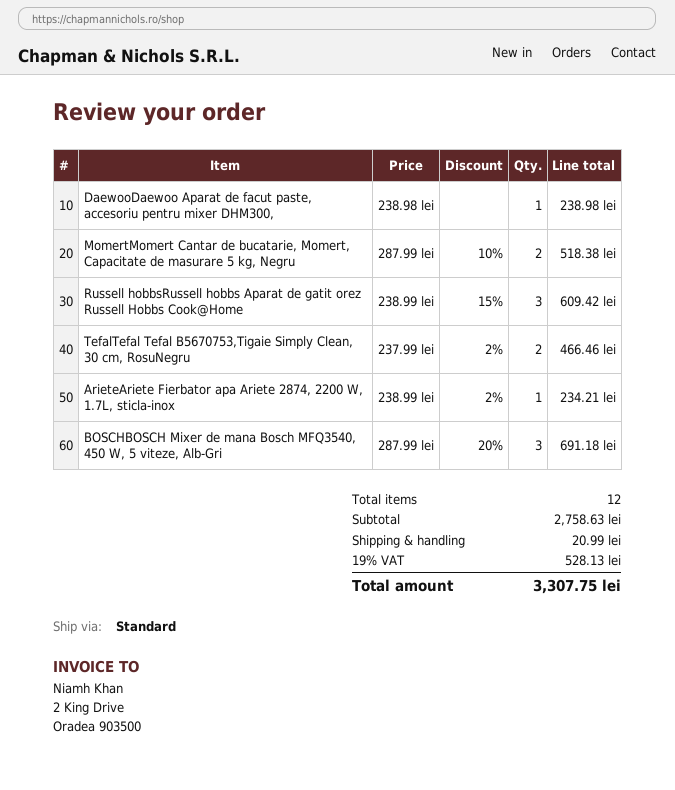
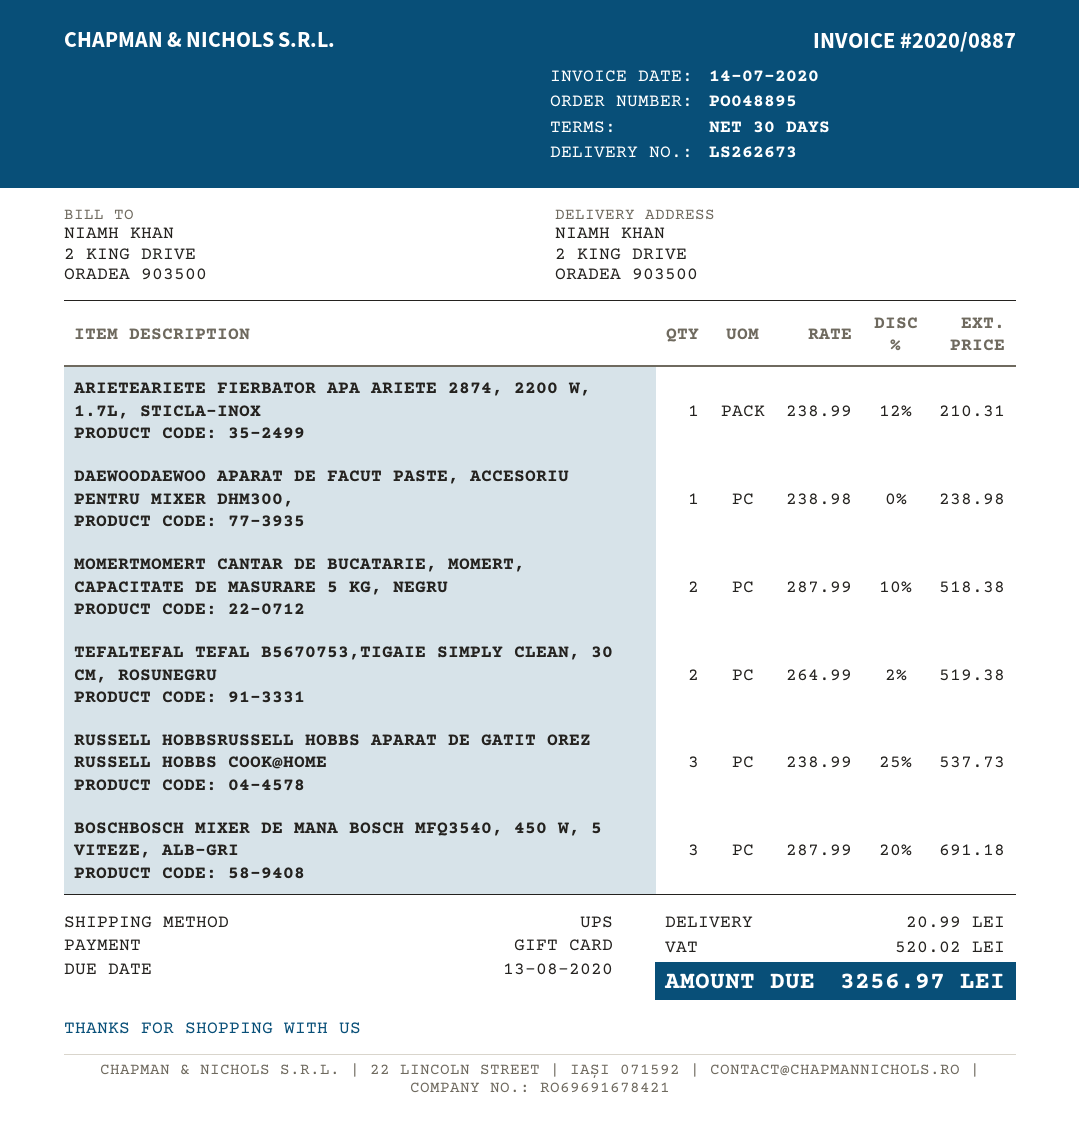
shipping method: standard -> UPS
Russell hobbsRussell hobbs Aparat de gatit orez Russell Hobbs Cook@Home: 3 x 238.99 - 15% = 609.42 -> 3 x 238.99 - 25% = 537.73
TefalTefal Tefal B5670753,Tigaie Simply Clean, 30 cm, RosuNegru: 2 x 237.99 - 2% = 466.46 -> 2 x 264.99 - 2% = 519.38
ArieteAriete Fierbator apa Ariete 2874, 2200 W, 1.7L, sticla-inox: 1 x 238.99 - 2% = 234.21 -> 1 x 238.99 - 12% = 210.31
tax: 528.13 -> 520.02
total: 3307.75 -> 3256.97

